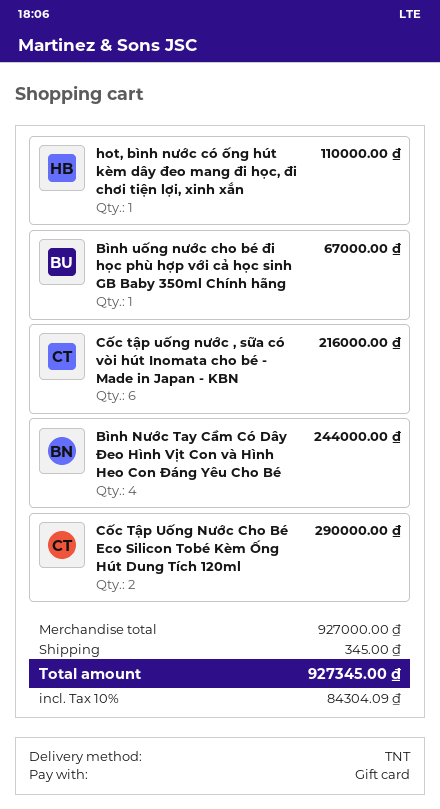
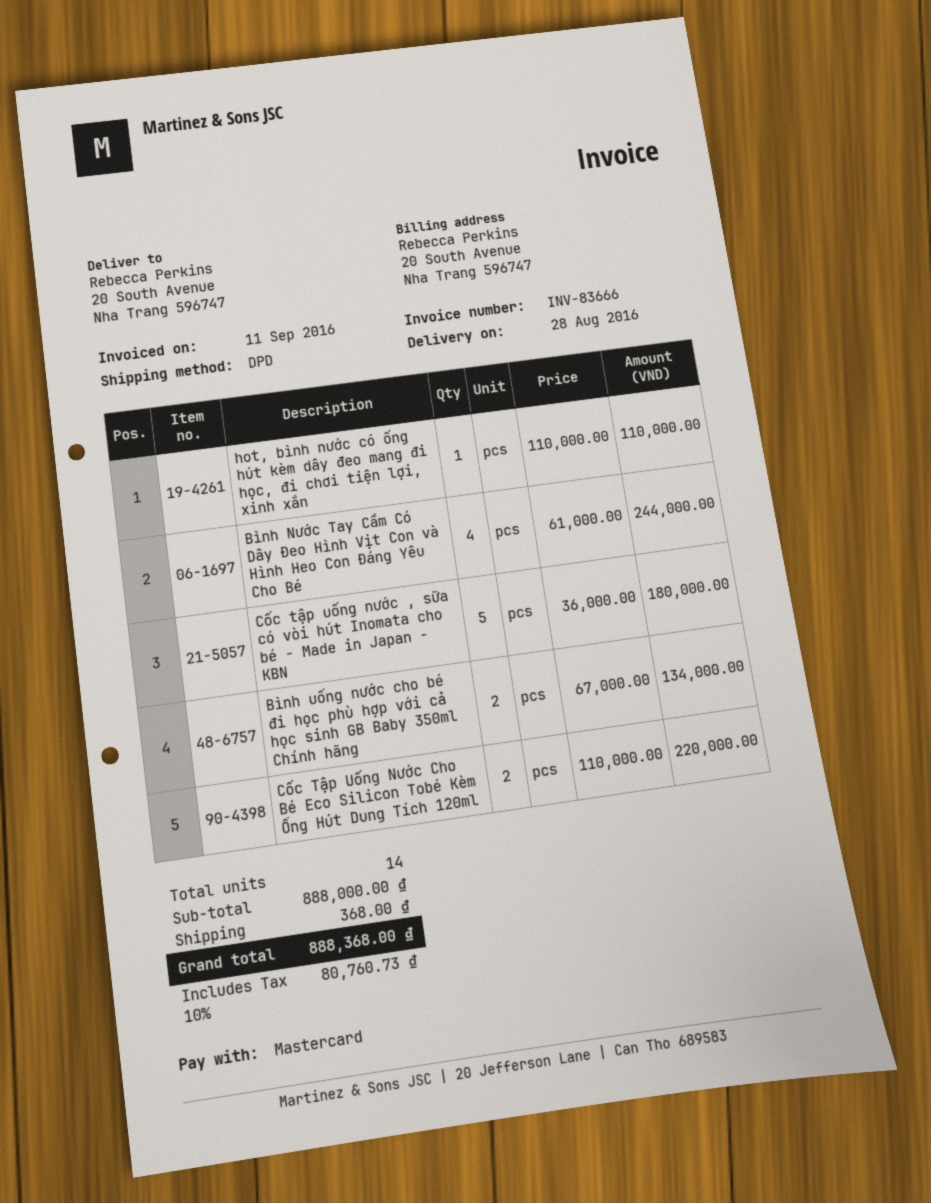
payment method: gift card -> Mastercard
shipping method: TNT -> DPD
Bình uống nước cho bé đi học phù hợp với cả học sinh GB Baby 350ml Chính hãng: 1 for 67000.00 -> 2 for 134000.00
Cốc tập uống nước , sữa có vòi hút Inomata cho bé - Made in Japan - KBN: 6 for 216000.00 -> 5 for 180000.00
Cốc Tập Uống Nước Cho Bé Eco Silicon Tobé Kèm Ống Hút Dung Tích 120ml: 2 for 290000.00 -> 2 for 220000.00
subtotal: 927000.00 -> 888000.00
shipping: 345.00 -> 368.00
tax: 10% = 84304.09 -> 10% = 80760.73
total: 927345.00 -> 888368.00

